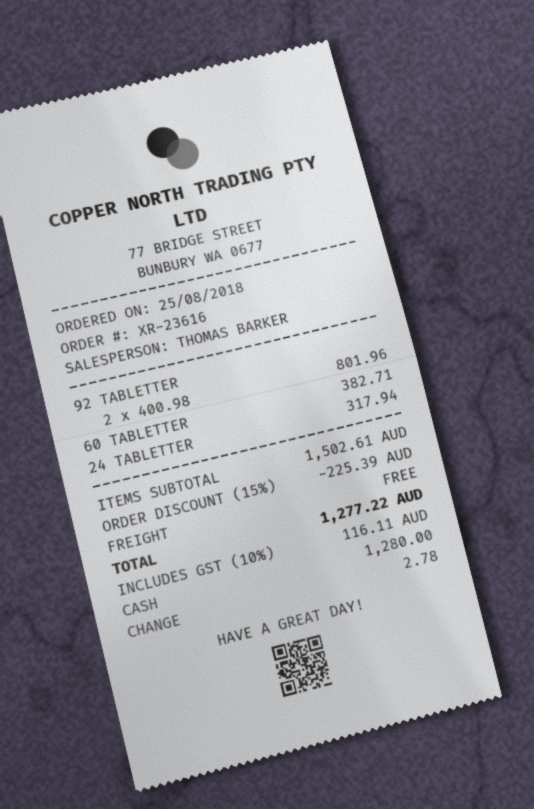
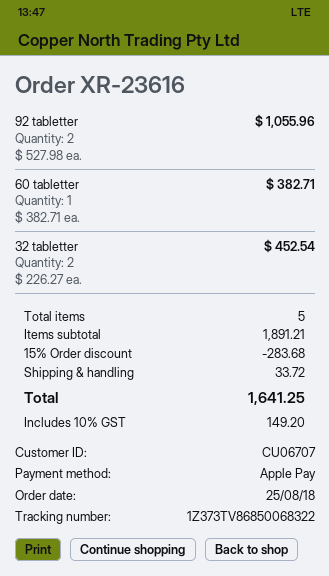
payment method: cash -> Apple Pay
92 TABLETTER: 2 x 400.98 = 801.96 -> 2 x 527.98 = 1055.96
24 TABLETTER: 1 x 317.94 = 317.94 -> none
32 tabletter: none -> 2 x 226.27 = 452.54
subtotal: 1502.61 -> 1891.21
discount: 15% = 225.39 -> 15% = 283.68
shipping: 0.00 -> 33.72
tax: 10% = 116.11 -> 10% = 149.20
total: 1277.22 -> 1641.25

